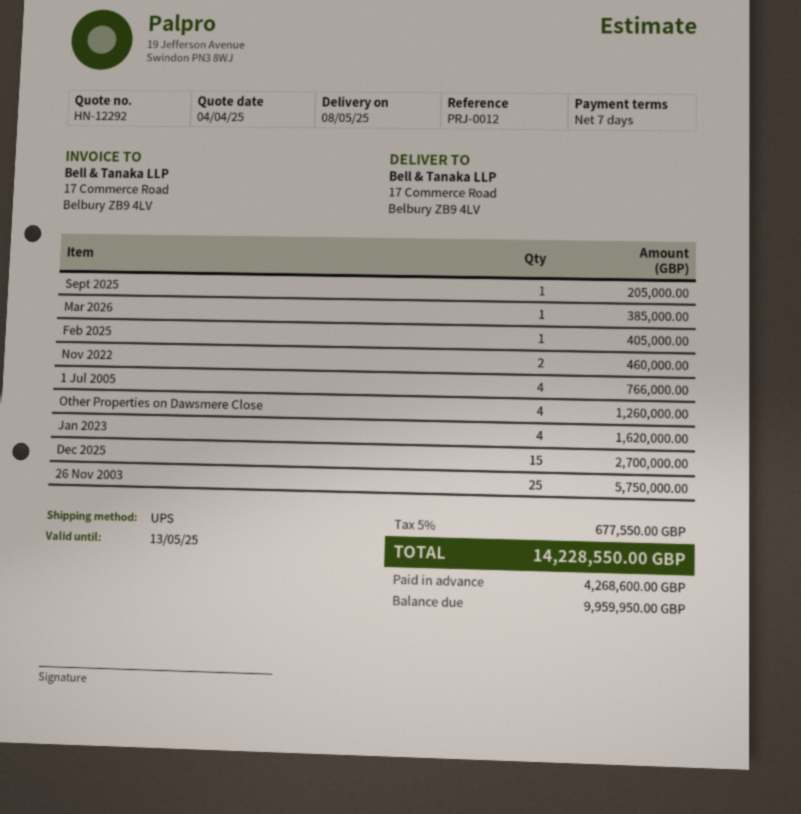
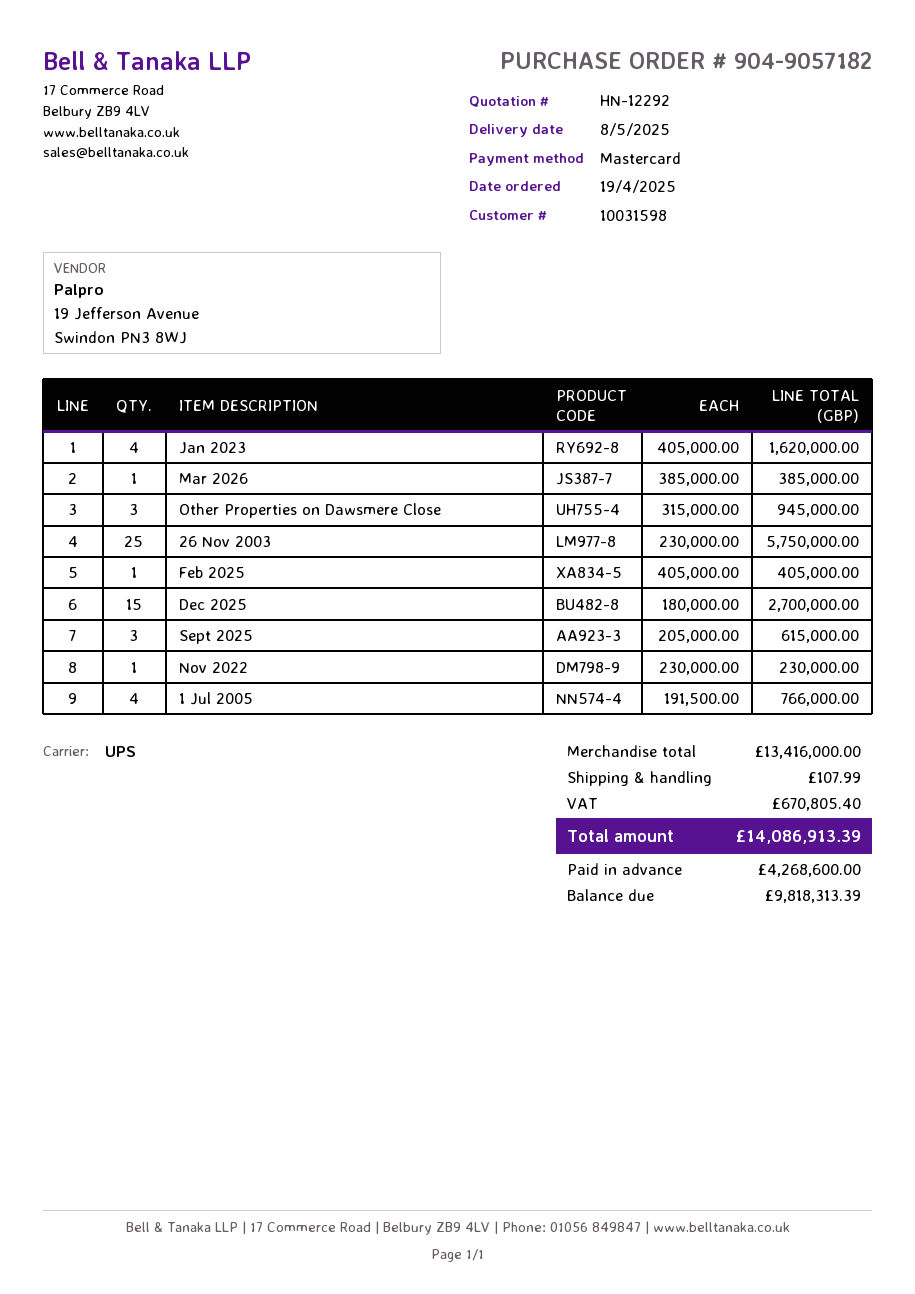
Sept 2025: 1 for 205000.00 -> 3 for 615000.00
Nov 2022: 2 for 460000.00 -> 1 for 230000.00
Other Properties on Dawsmere Close: 4 for 1260000.00 -> 3 for 945000.00
shipping: none -> 107.99
tax: 677550.00 -> 670805.40
total: 14228550.00 -> 14086913.39
balance: 9959950.00 -> 9818313.39

